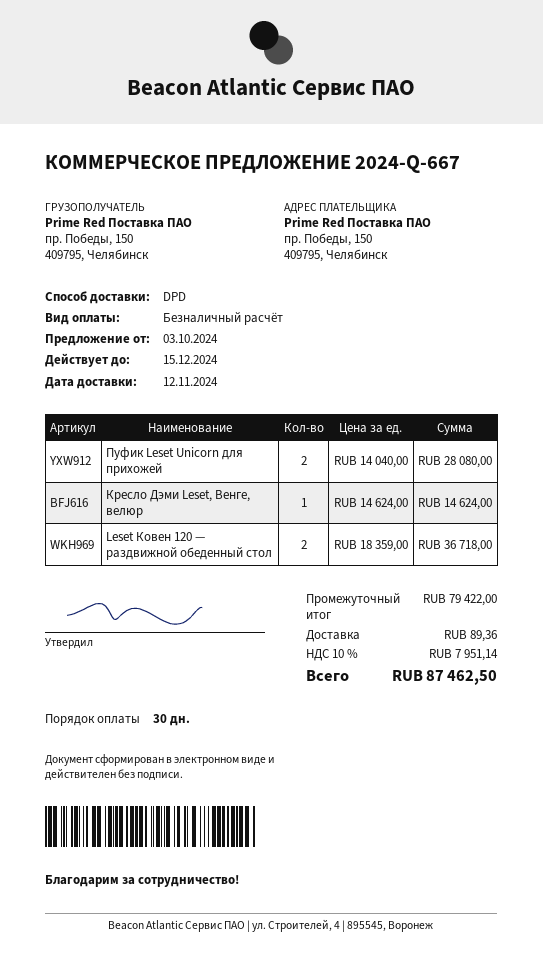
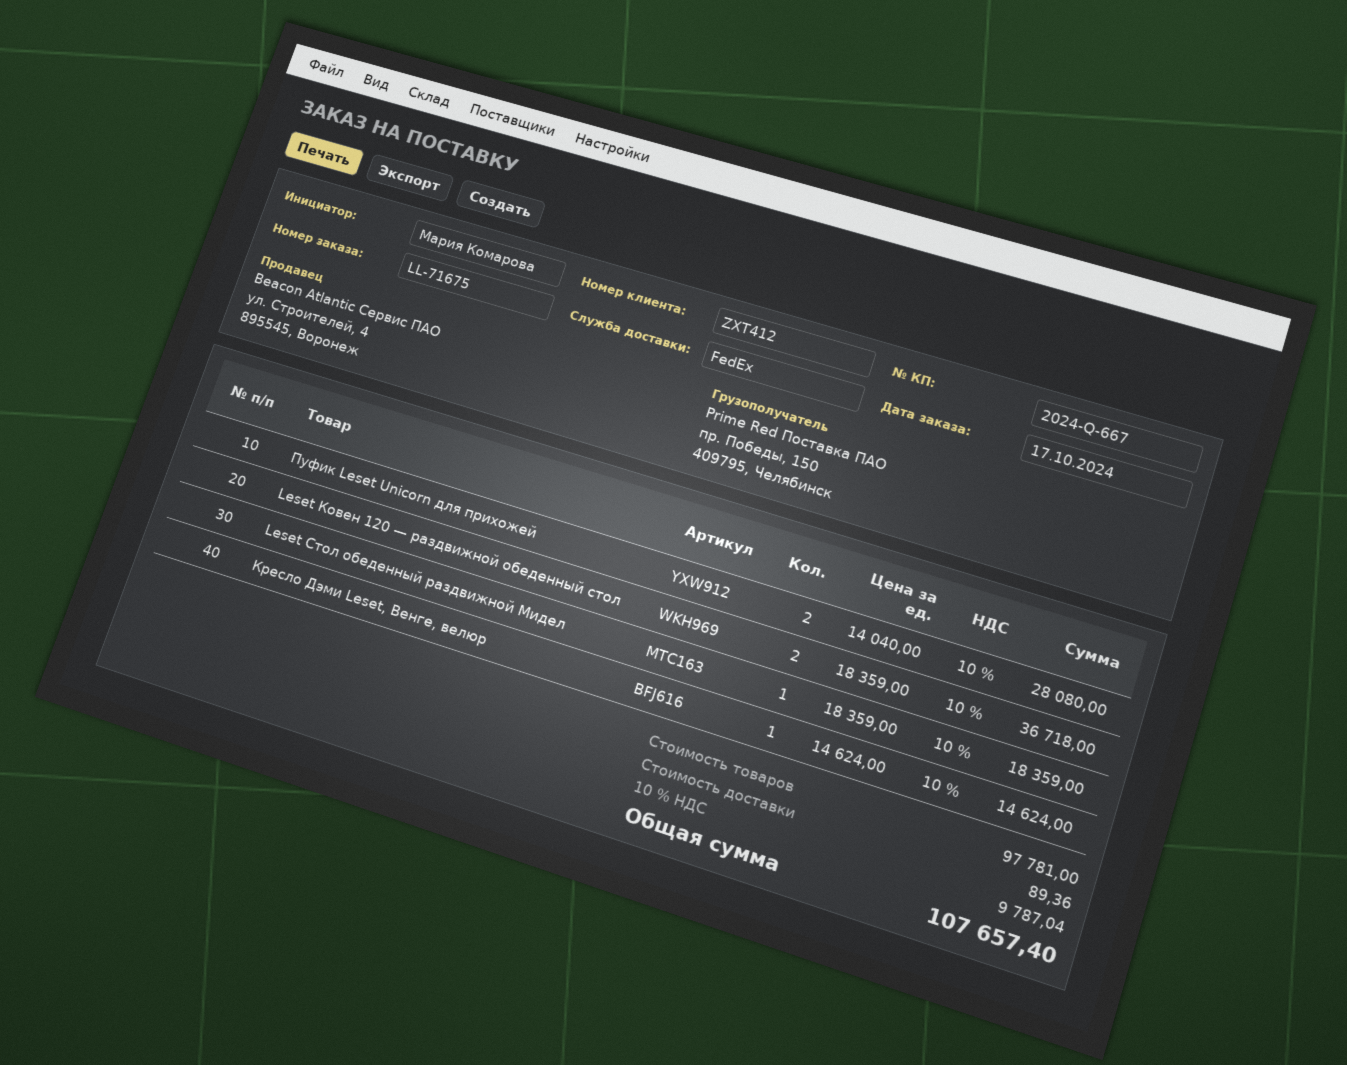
shipping method: DPD -> FedEx
Leset Стол обеденный раздвижной Мидел: none -> 1 x 18359.00 = 18359.00
subtotal: 79422.00 -> 97781.00
tax: 10% = 7951.14 -> 10% = 9787.04
total: 87462.50 -> 107657.40

